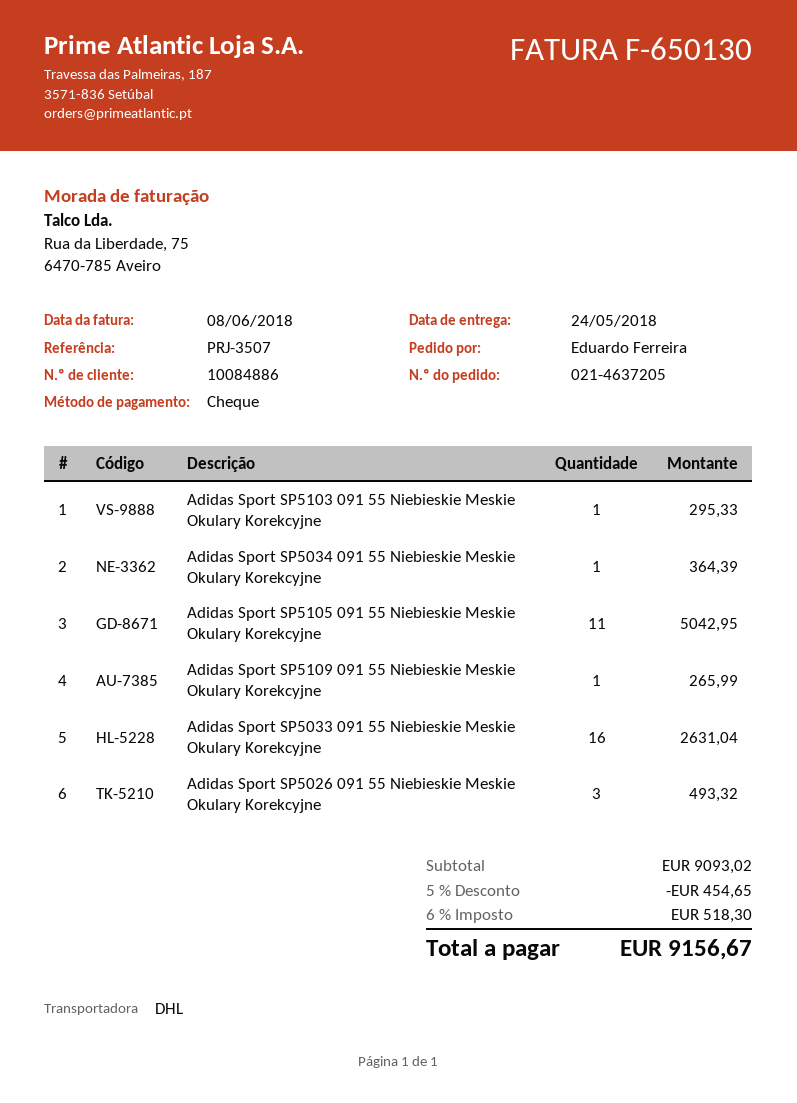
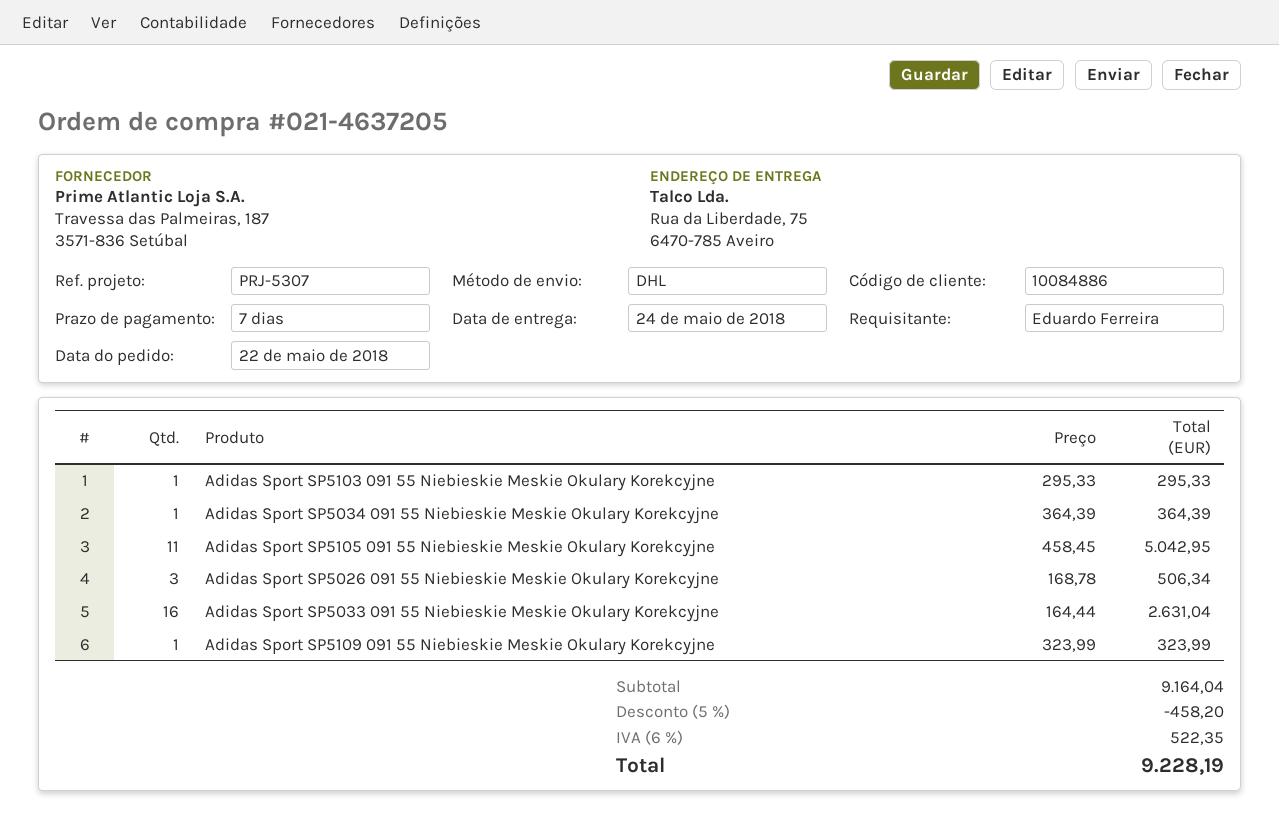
reference: PRJ-3507 -> PRJ-5307
Adidas Sport SP5109 091 55 Niebieskie Meskie Okulary Korekcyjne: 1 for 265.99 -> 1 for 323.99
Adidas Sport SP5026 091 55 Niebieskie Meskie Okulary Korekcyjne: 3 for 493.32 -> 3 for 506.34
subtotal: 9093.02 -> 9164.04
discount: 5% = 454.65 -> 5% = 458.20
tax: 6% = 518.30 -> 6% = 522.35
total: 9156.67 -> 9228.19

